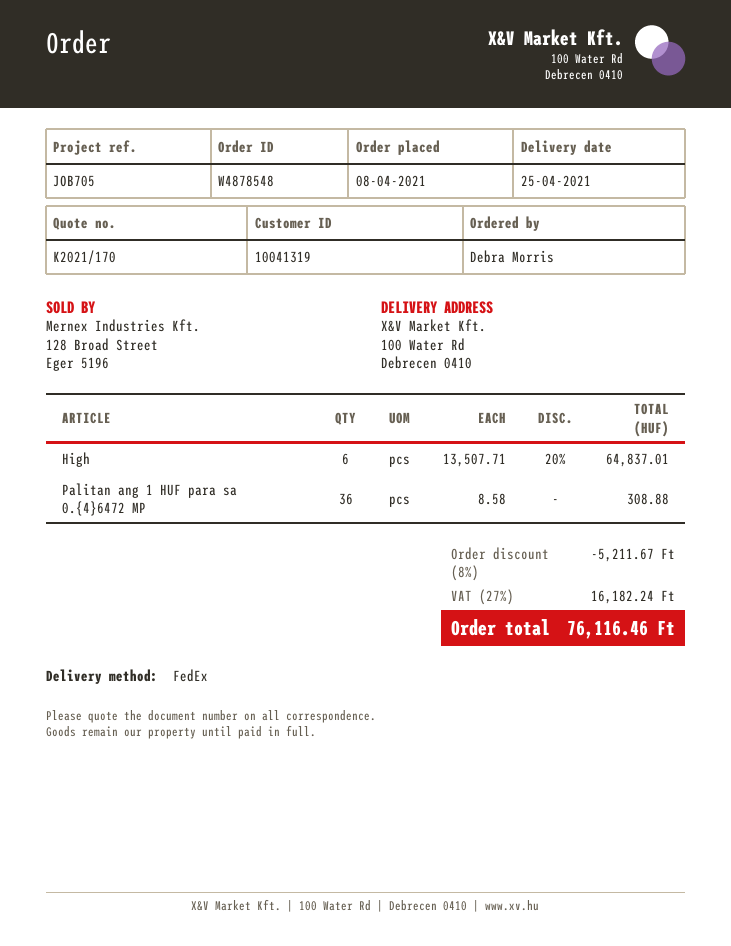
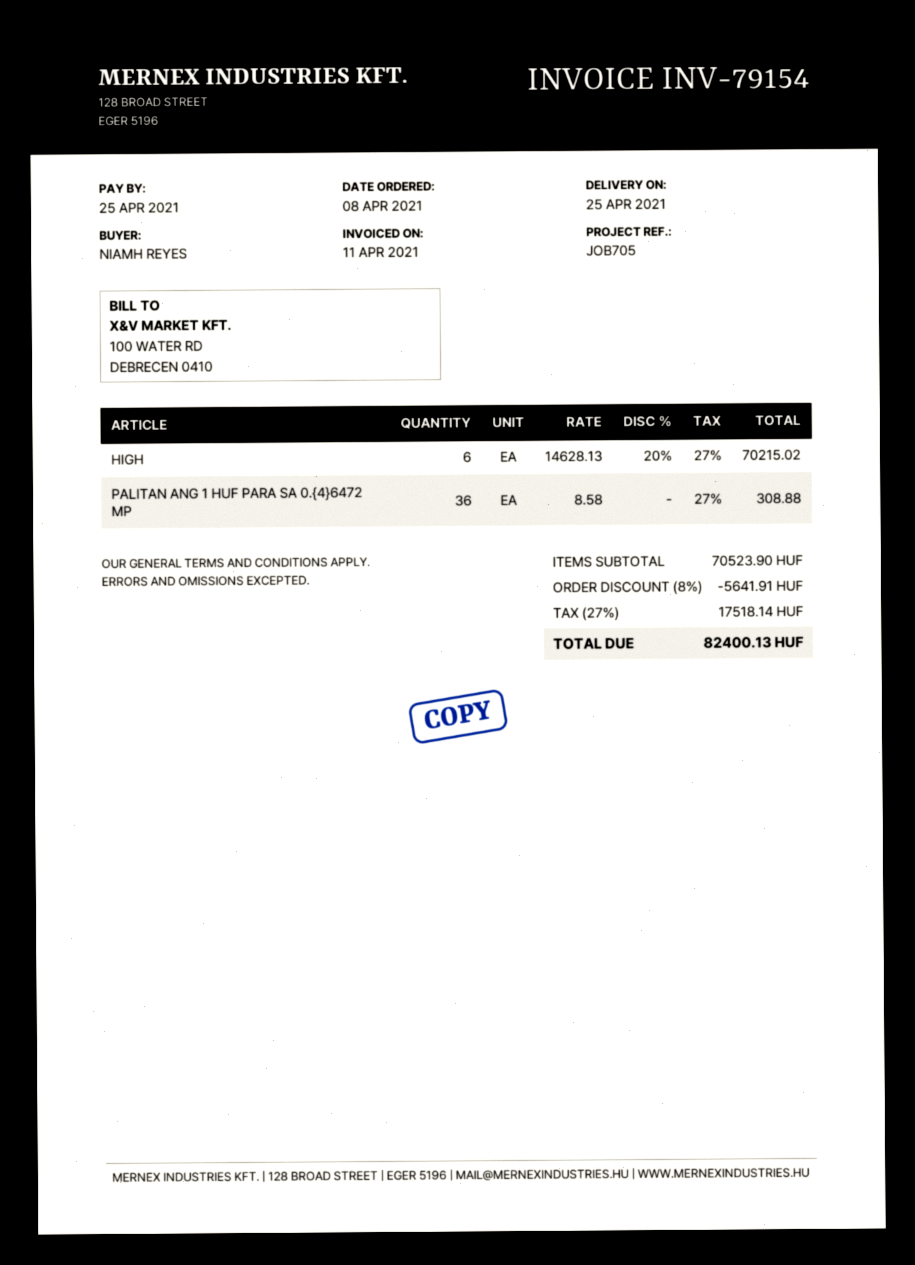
ordered by: Debra Morris -> NIAMH REYES
High: 6 x 13507.71 - 20% = 64837.01 -> 6 x 14628.13 - 20% = 70215.02
discount: 8% = 5211.67 -> 8% = 5641.91
tax: 27% = 16182.24 -> 27% = 17518.14
total: 76116.46 -> 82400.13

